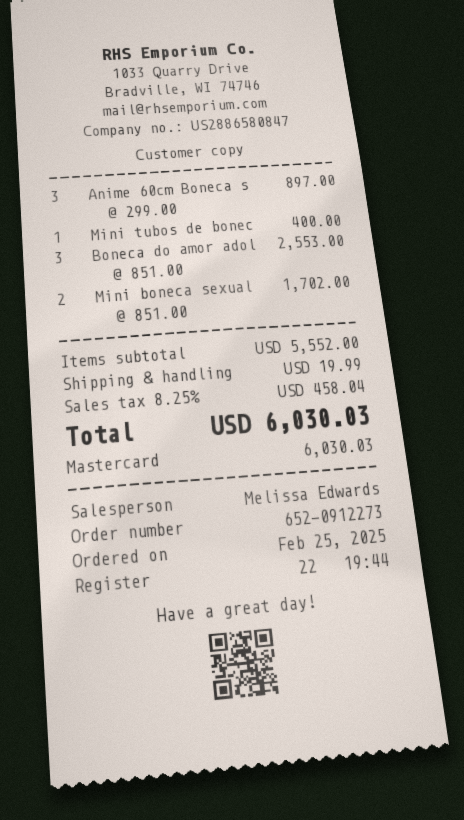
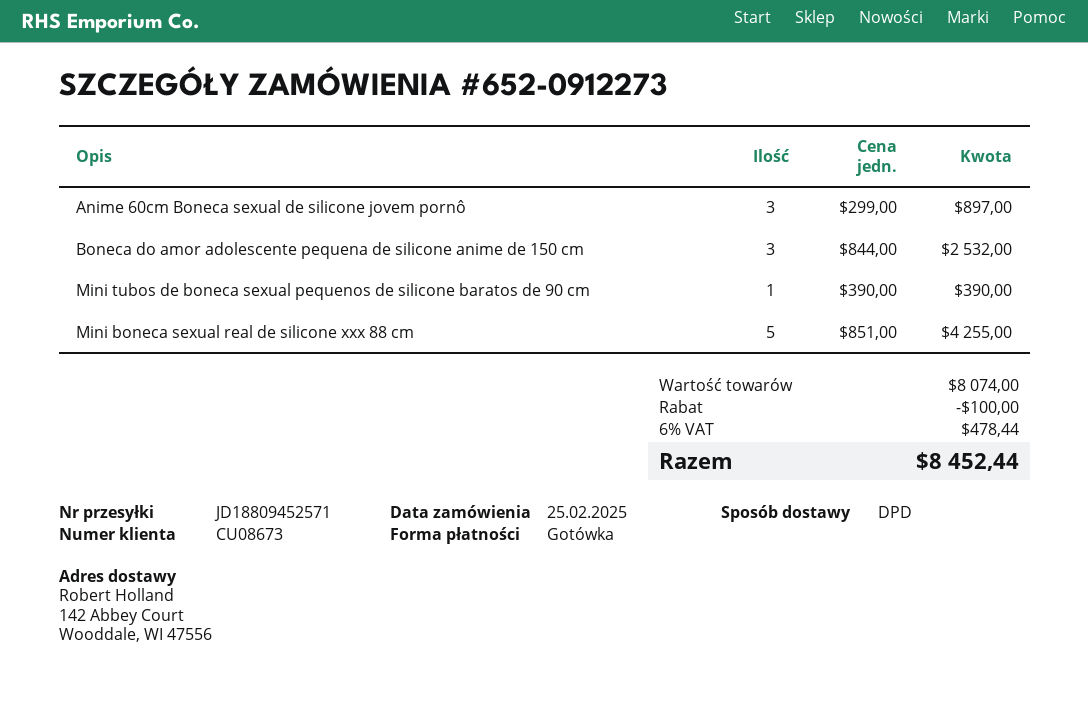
payment method: Mastercard -> cash
Mini tubos de bonec: 1 x 400.00 = 400.00 -> 1 x 390.00 = 390.00
Boneca do amor adol: 3 x 851.00 = 2553.00 -> 3 x 844.00 = 2532.00
Mini boneca sexual: 2 x 851.00 = 1702.00 -> 5 x 851.00 = 4255.00
subtotal: 5552.00 -> 8074.00
discount: none -> 100.00
shipping: 19.99 -> none
tax: 8.25% = 458.04 -> 6% = 478.44
total: 6030.03 -> 8452.44

